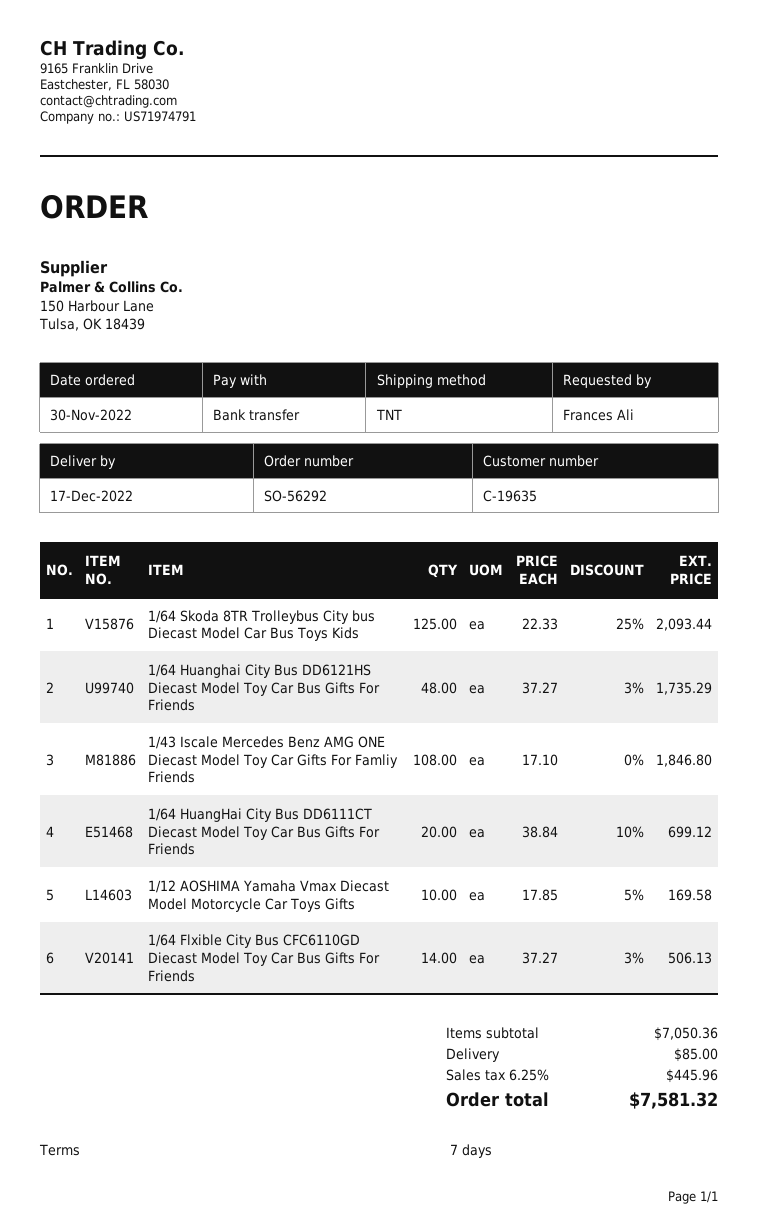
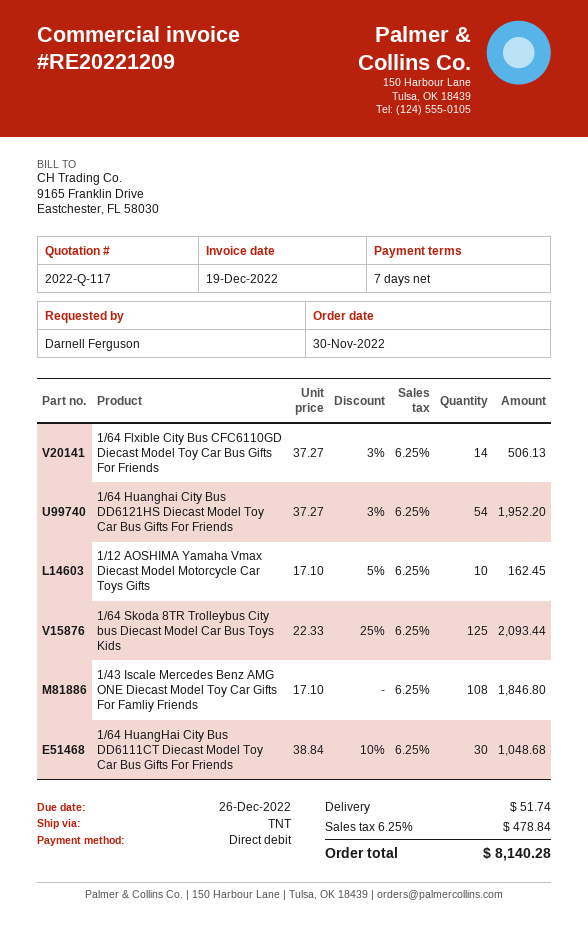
ordered by: Frances Ali -> Darnell Ferguson
payment method: bank transfer -> direct debit
1/64 Huanghai City Bus DD6121HS Diecast Model Toy Car Bus Gifts For Friends: 48 x 37.27 - 3% = 1735.29 -> 54 x 37.27 - 3% = 1952.20
1/64 HuangHai City Bus DD6111CT Diecast Model Toy Car Bus Gifts For Friends: 20 x 38.84 - 10% = 699.12 -> 30 x 38.84 - 10% = 1048.68
1/12 AOSHIMA Yamaha Vmax Diecast Model Motorcycle Car Toys Gifts: 10 x 17.85 - 5% = 169.58 -> 10 x 17.10 - 5% = 162.45
shipping: 85.00 -> 51.74
tax: 6.25% = 445.96 -> 6.25% = 478.84
total: 7581.32 -> 8140.28

